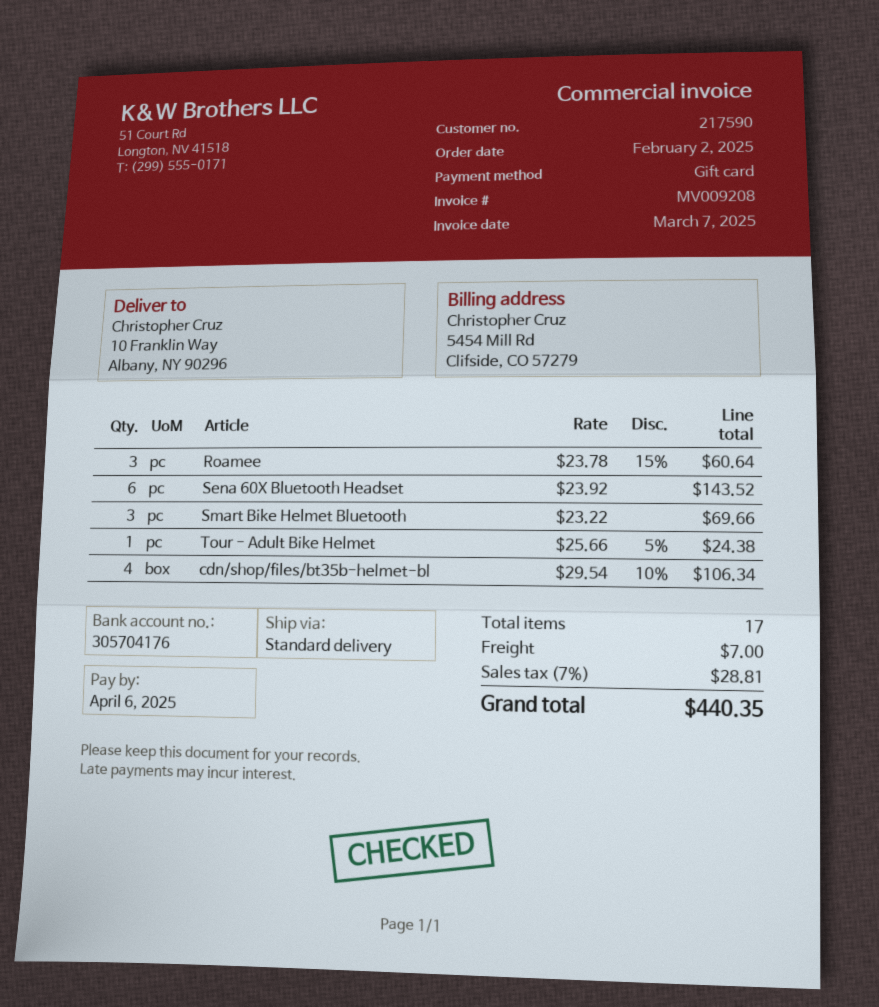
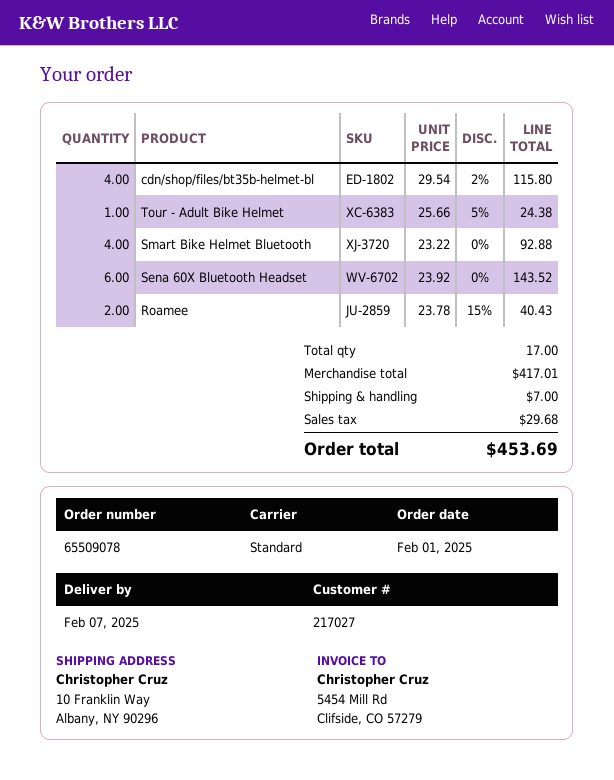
order date: 2025-02-02 -> 2025-02-01
customer number: 217590 -> 217027
Roamee: 3 x 23.78 - 15% = 60.64 -> 2 x 23.78 - 15% = 40.43
Smart Bike Helmet Bluetooth: 3 x 23.22 = 69.66 -> 4 x 23.22 = 92.88
cdn/shop/files/bt35b-helmet-bl: 4 x 29.54 - 10% = 106.34 -> 4 x 29.54 - 2% = 115.80
tax: 28.81 -> 29.68
total: 440.35 -> 453.69

